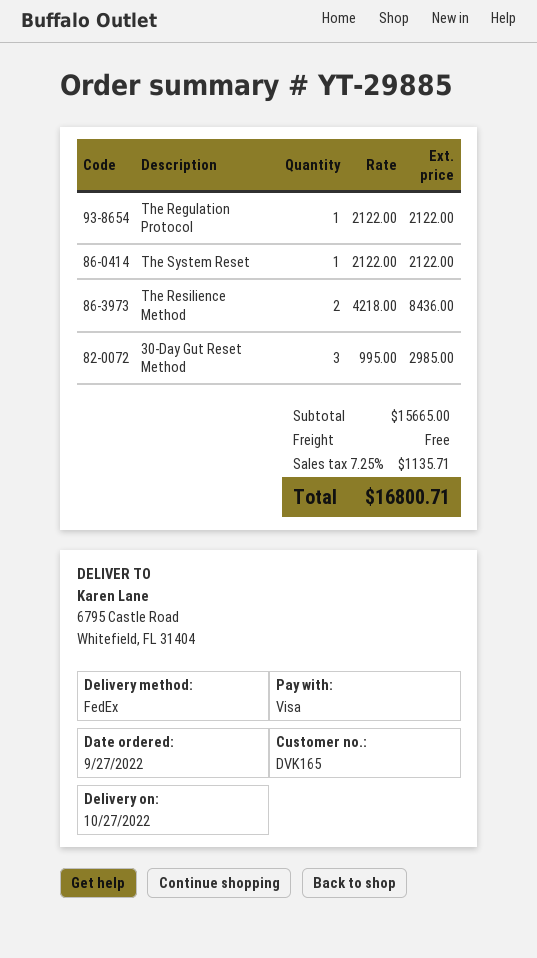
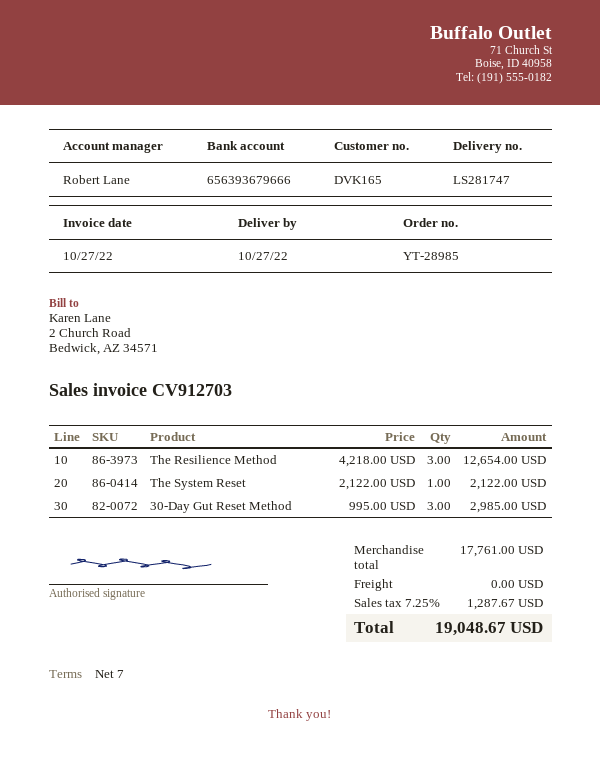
order number: YT-29885 -> YT-28985
The Regulation Protocol: 1 x 2122.00 = 2122.00 -> none
The Resilience Method: 2 x 4218.00 = 8436.00 -> 3 x 4218.00 = 12654.00
subtotal: 15665.00 -> 17761.00
tax: 7.25% = 1135.71 -> 7.25% = 1287.67
total: 16800.71 -> 19048.67

